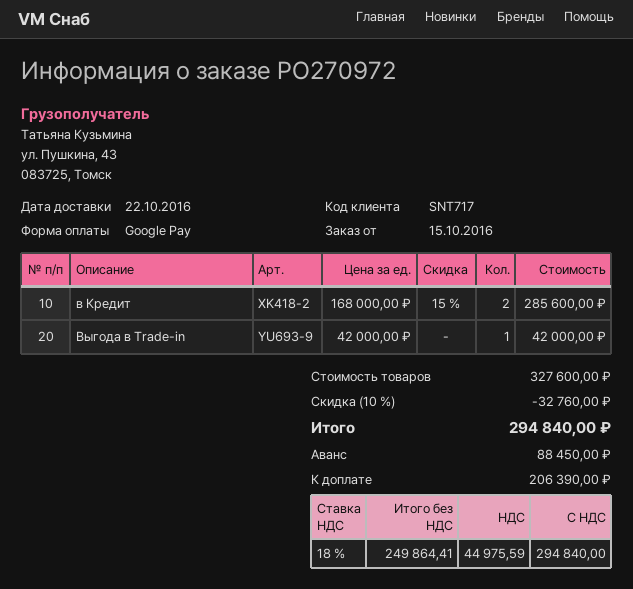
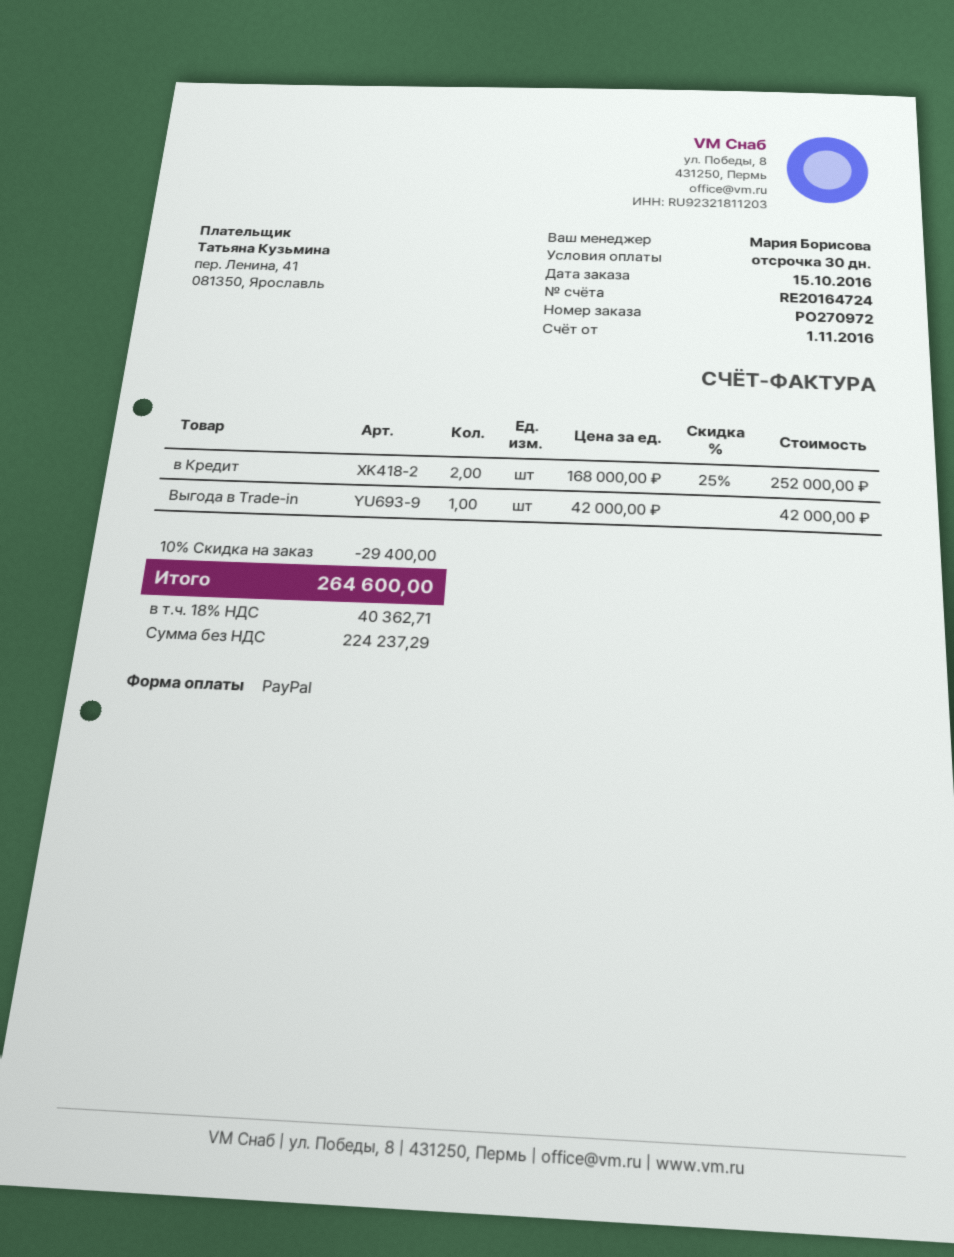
payment method: Google Pay -> PayPal
в Кредит: 2 x 168000.00 - 15% = 285600.00 -> 2 x 168000.00 - 25% = 252000.00
discount: 10% = 32760.00 -> 10% = 29400.00
net: 249864.41 -> 224237.29
tax: 18% = 44975.59 -> 18% = 40362.71
total: 294840.00 -> 264600.00

